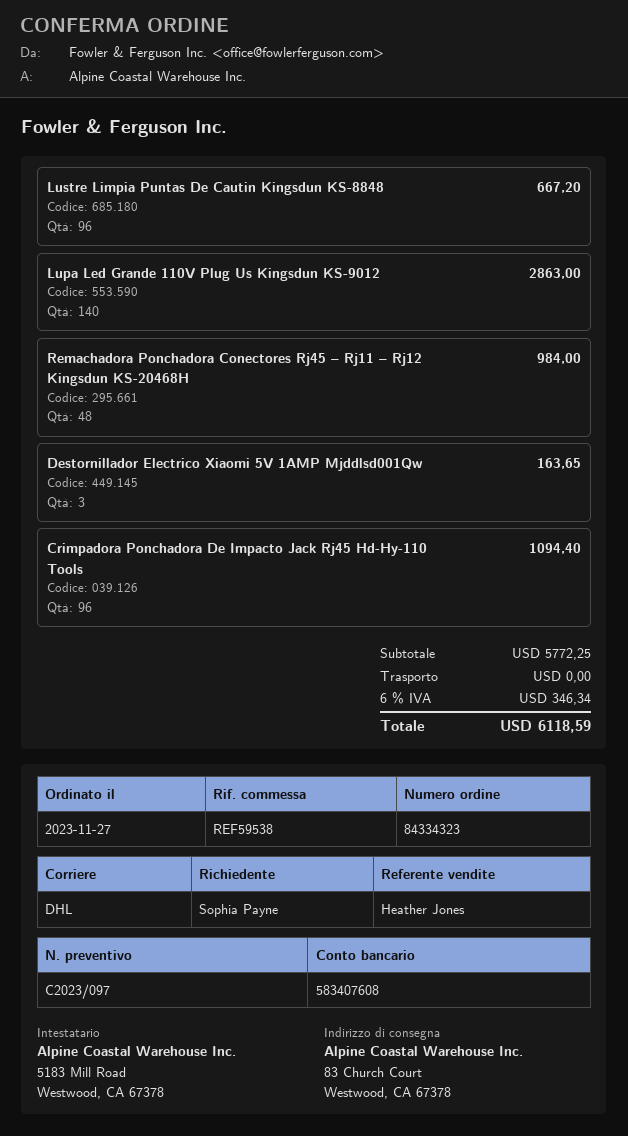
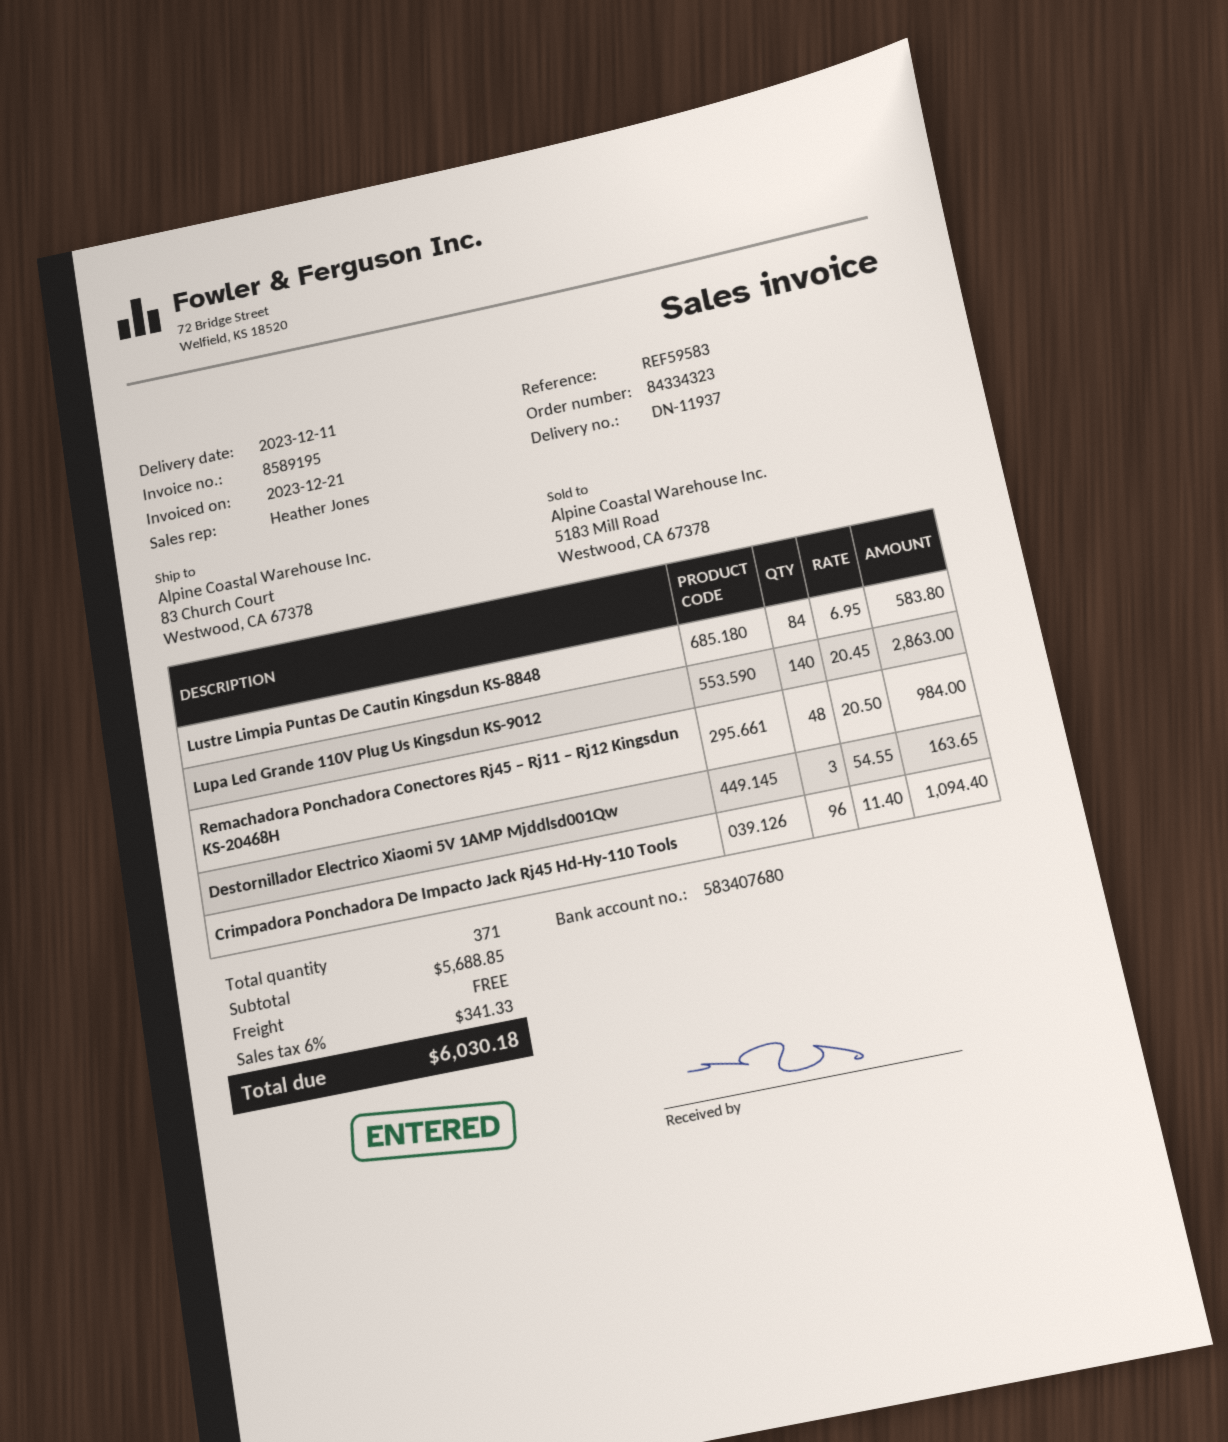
reference: REF59538 -> REF59583
bank account: 583407608 -> 583407680
Lustre Limpia Puntas De Cautin Kingsdun KS-8848: 96 for 667.20 -> 84 for 583.80
subtotal: 5772.25 -> 5688.85
tax: 6% = 346.34 -> 6% = 341.33
total: 6118.59 -> 6030.18

